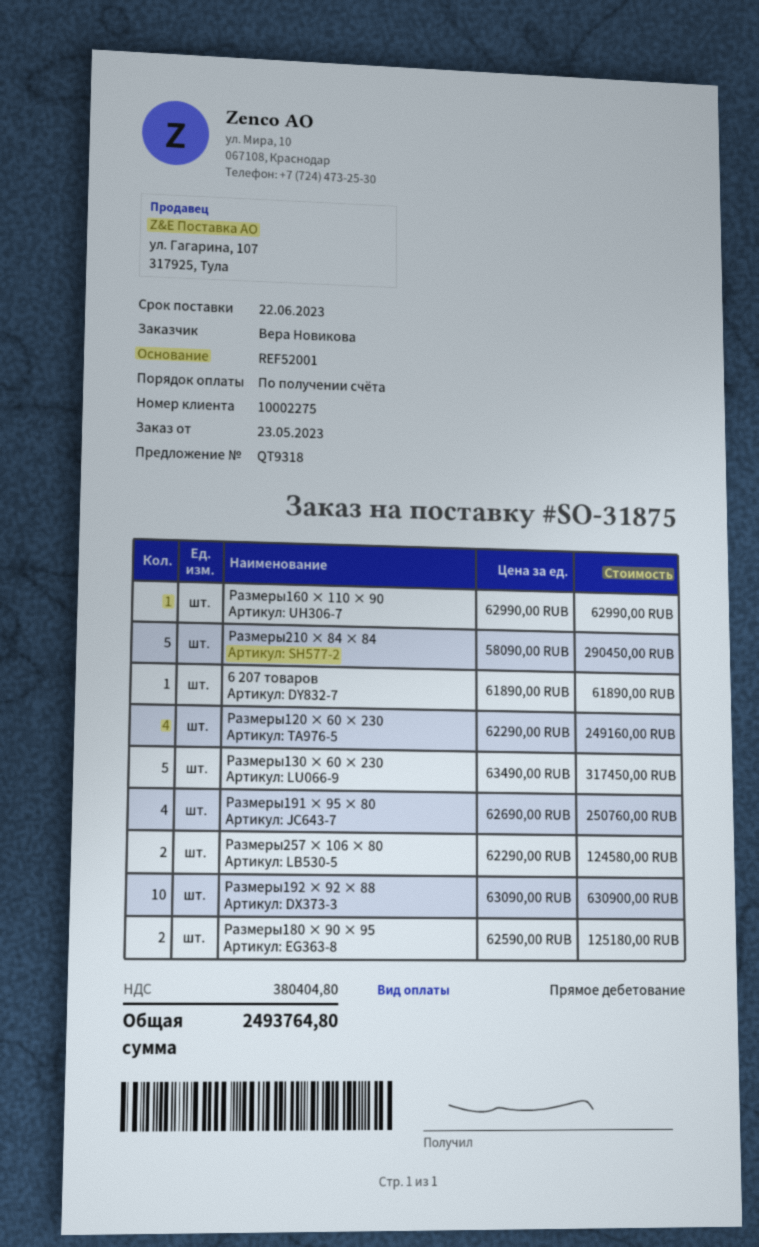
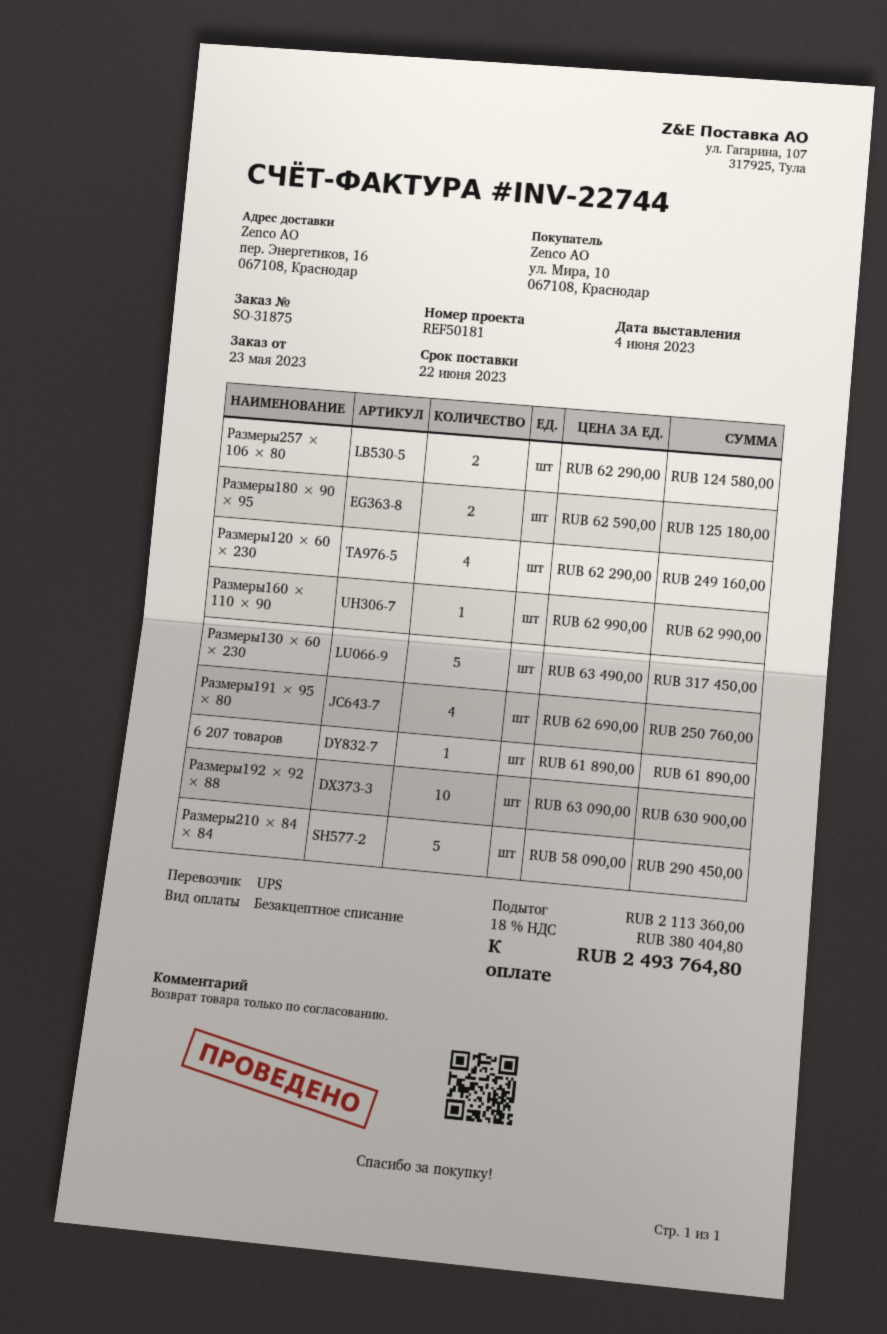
reference: REF52001 -> REF50181

